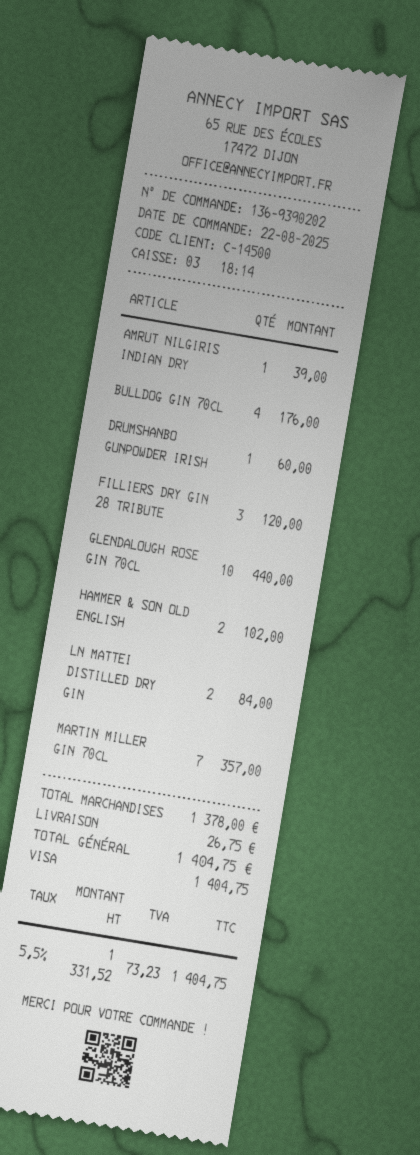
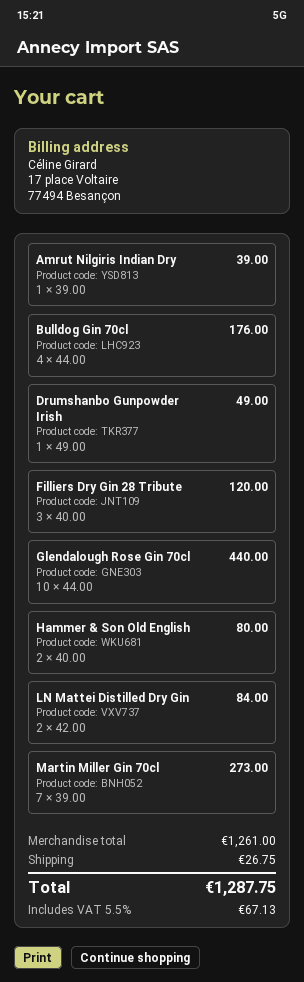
DRUMSHANBO GUNPOWDER IRISH: 1 for 60.00 -> 1 for 49.00
HAMMER & SON OLD ENGLISH: 2 for 102.00 -> 2 for 80.00
MARTIN MILLER GIN 70CL: 7 for 357.00 -> 7 for 273.00
subtotal: 1378.00 -> 1261.00
tax: 5.5% = 73.23 -> 5.5% = 67.13
total: 1404.75 -> 1287.75

